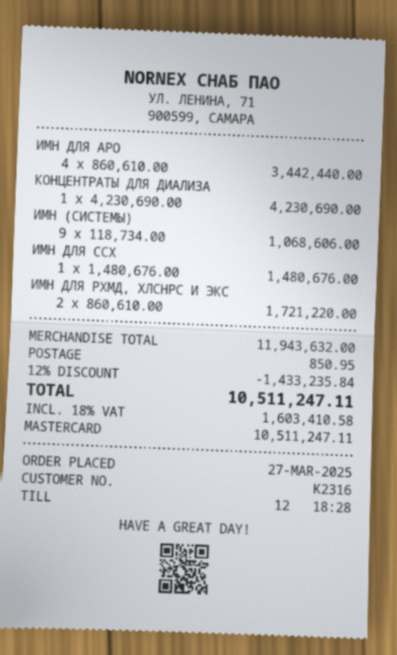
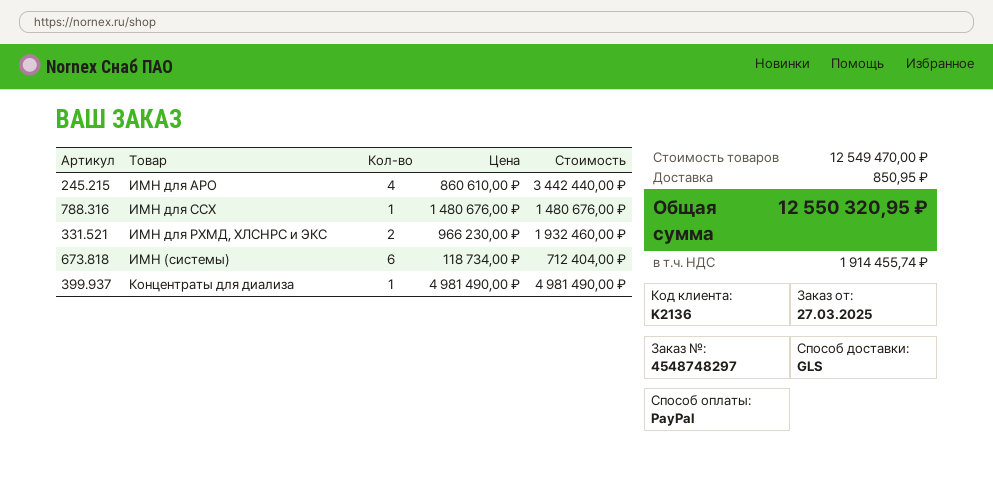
customer number: K2316 -> K2136
payment method: Mastercard -> PayPal
КОНЦЕНТРАТЫ ДЛЯ ДИАЛИЗА: 1 x 4230690.00 = 4230690.00 -> 1 x 4981490.00 = 4981490.00
ИМН (СИСТЕМЫ): 9 x 118734.00 = 1068606.00 -> 6 x 118734.00 = 712404.00
ИМН ДЛЯ РХМД, ХЛСНРС И ЭКС: 2 x 860610.00 = 1721220.00 -> 2 x 966230.00 = 1932460.00
subtotal: 11943632.00 -> 12549470.00
discount: 12% = 1433235.84 -> none
tax: 1603410.58 -> 1914455.74
total: 10511247.11 -> 12550320.95

